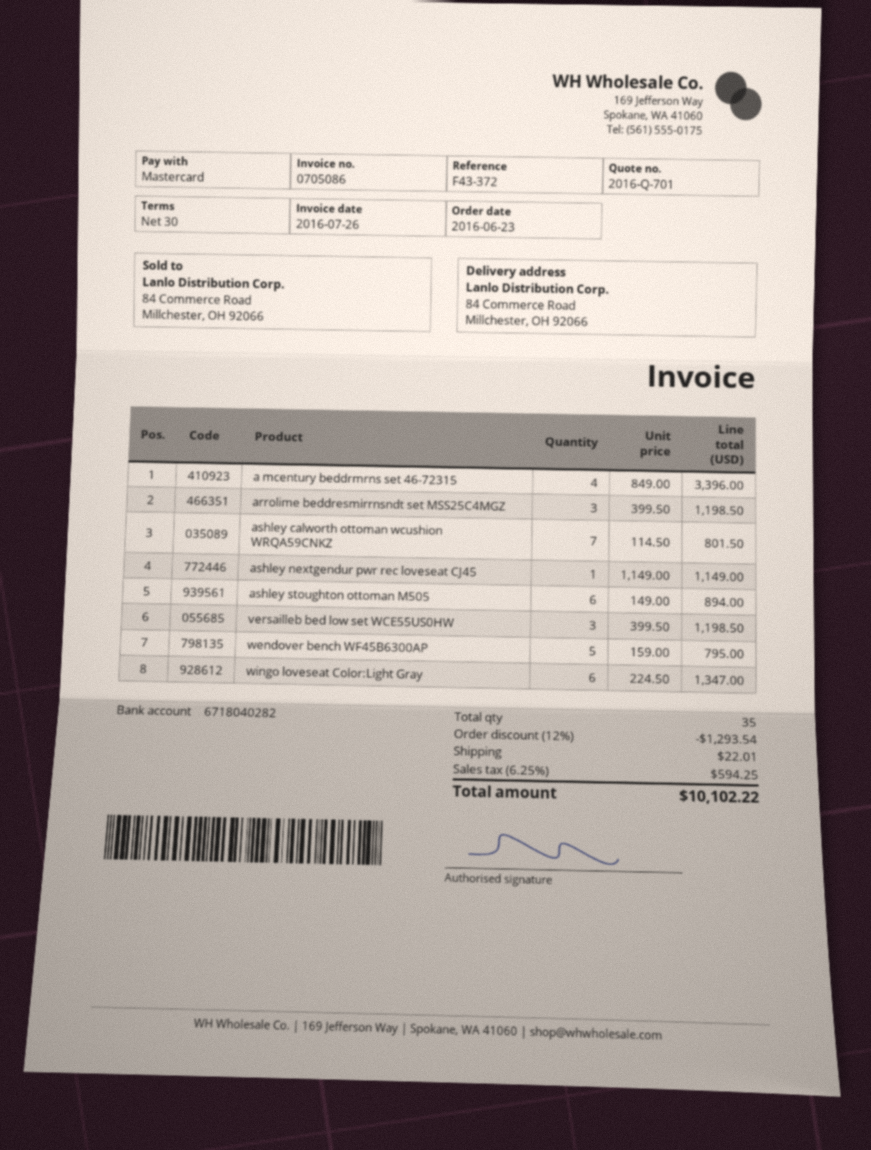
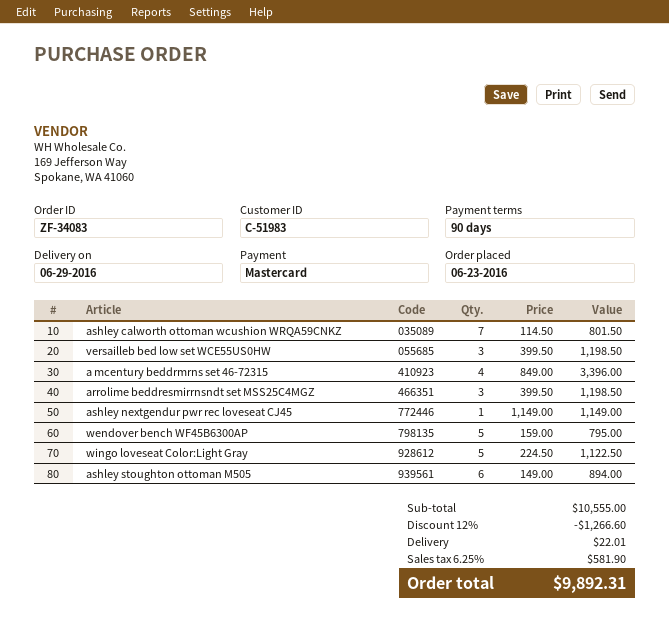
payment terms: 30 days -> 90 days
wingo loveseat Color:Light Gray: 6 x 224.50 = 1347.00 -> 5 x 224.50 = 1122.50
discount: 12% = 1293.54 -> 12% = 1266.60
tax: 6.25% = 594.25 -> 6.25% = 581.90
total: 10102.22 -> 9892.31

